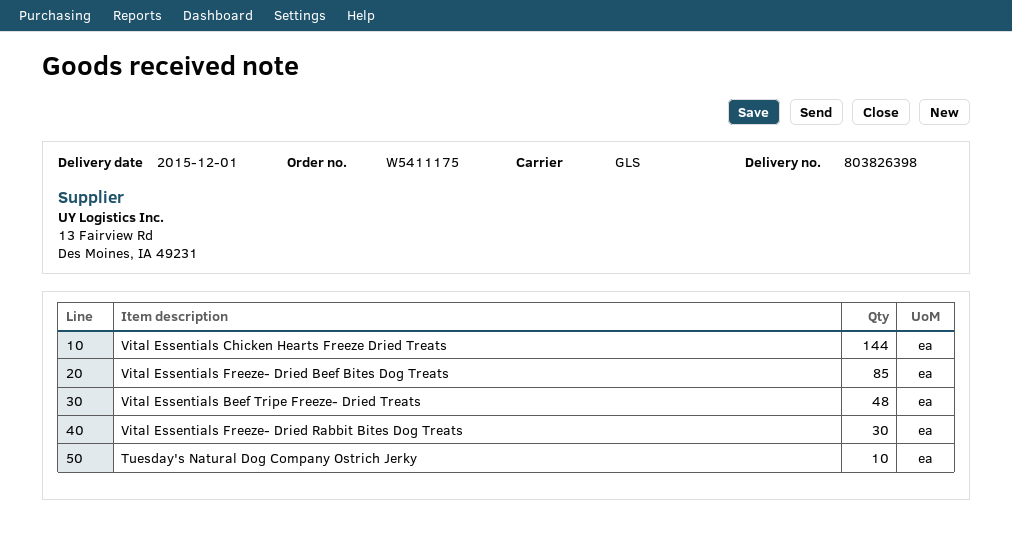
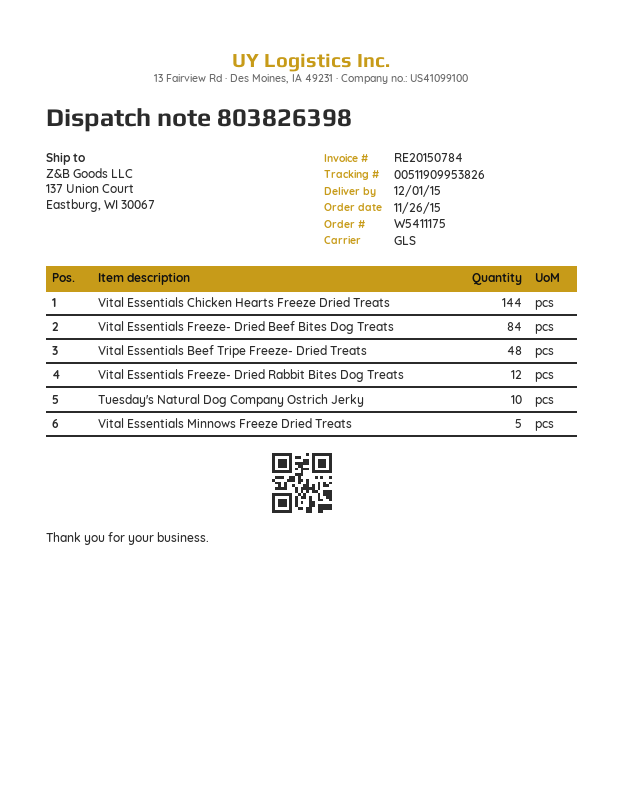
Vital Essentials Freeze- Dried Beef Bites Dog Treats: 85 -> 84
Vital Essentials Freeze- Dried Rabbit Bites Dog Treats: 30 -> 12
Vital Essentials Minnows Freeze Dried Treats: none -> 5

